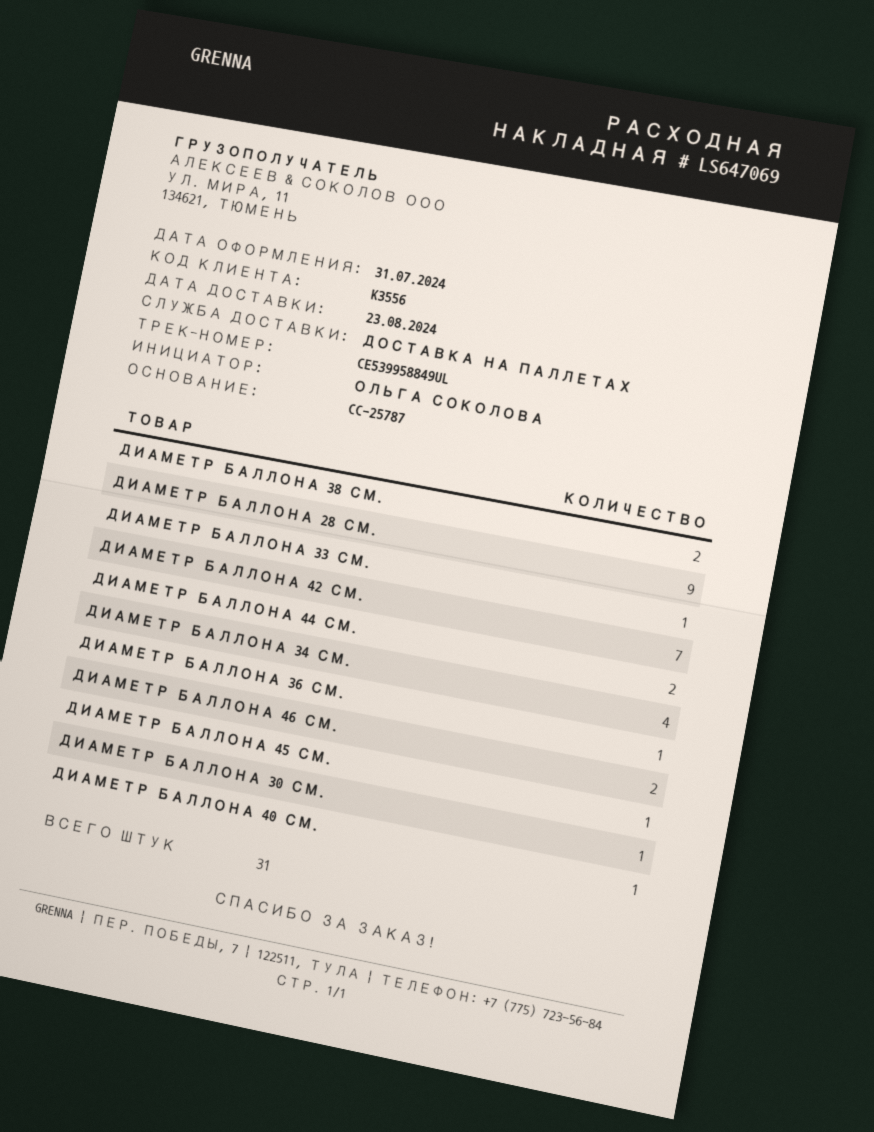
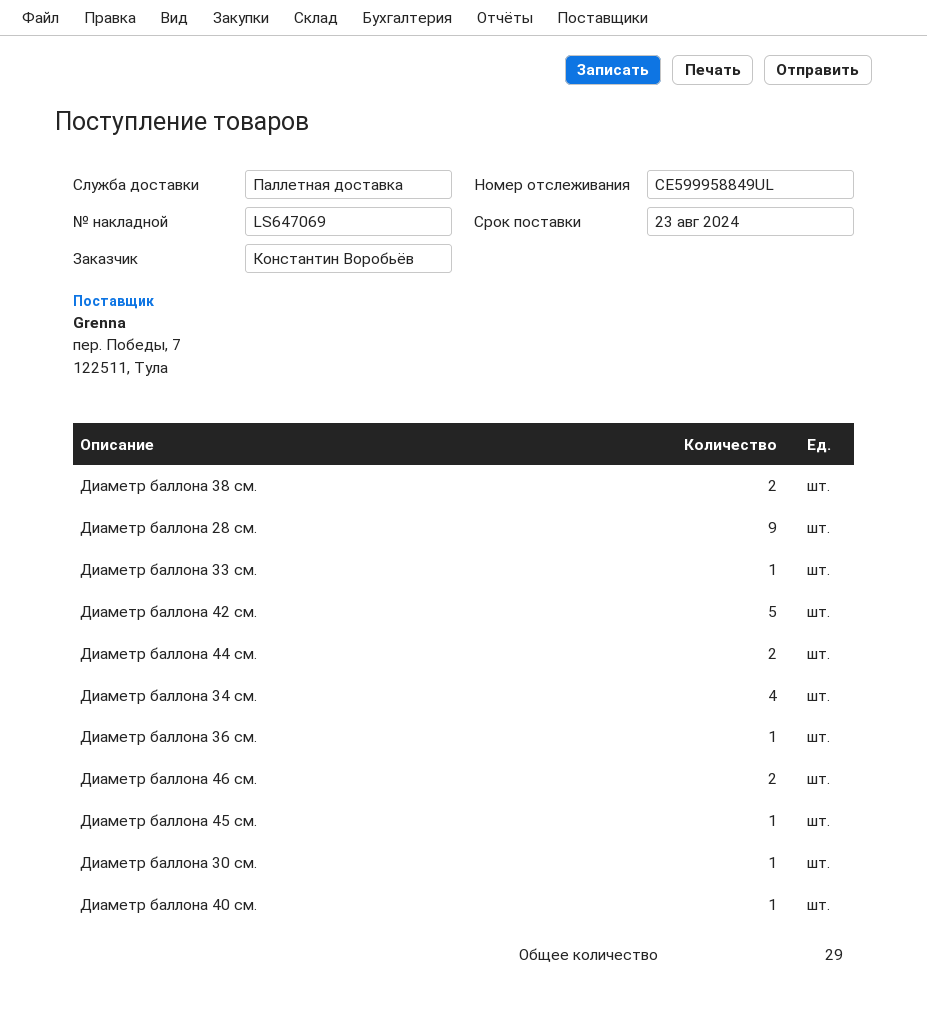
ordered by: ОЛЬГА СОКОЛОВА -> Константин Воробьёв
tracking number: CE539958849UL -> CE599958849UL
ДИАМЕТР БАЛЛОНА 42 СМ.: 7 -> 5
total quantity: 31 -> 29

